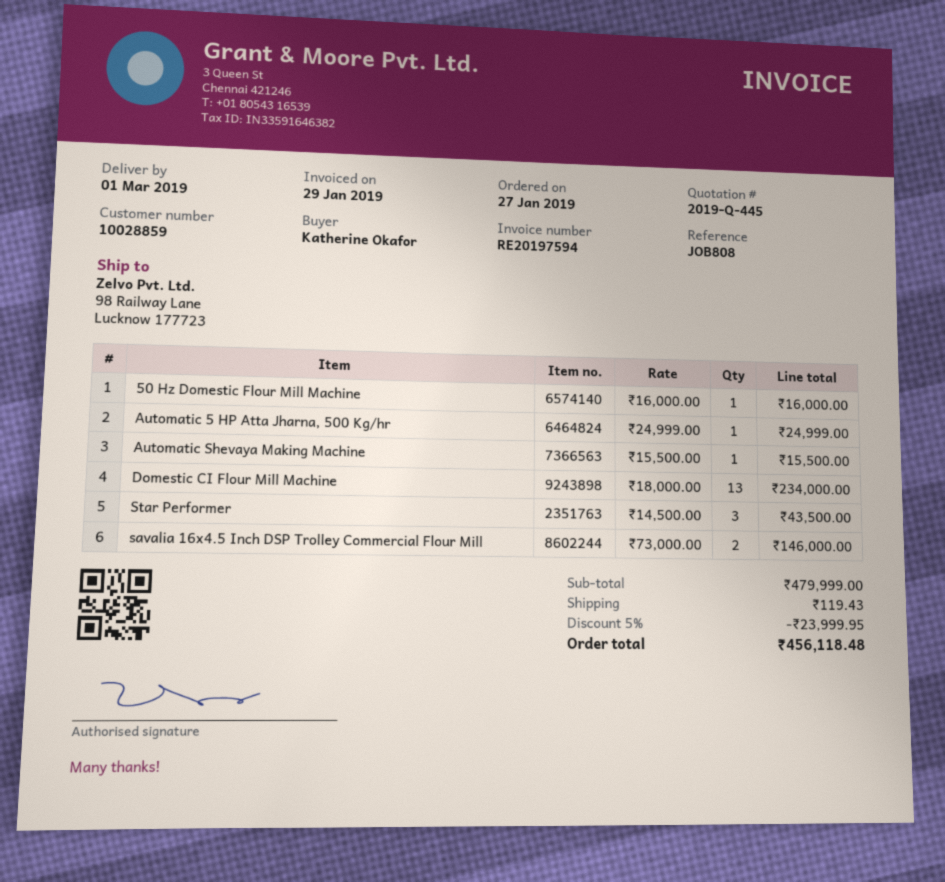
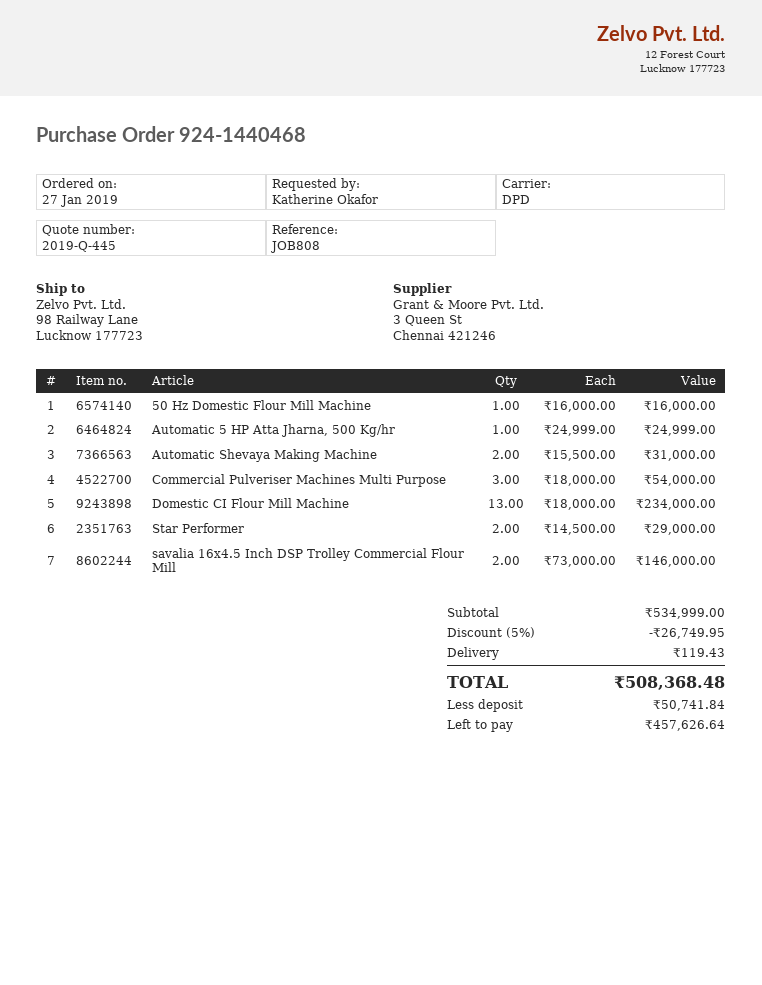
Automatic Shevaya Making Machine: 1 x 15500.00 = 15500.00 -> 2 x 15500.00 = 31000.00
Star Performer: 3 x 14500.00 = 43500.00 -> 2 x 14500.00 = 29000.00
Commercial Pulveriser Machines Multi Purpose: none -> 3 x 18000.00 = 54000.00
subtotal: 479999.00 -> 534999.00
discount: 5% = 23999.95 -> 5% = 26749.95
total: 456118.48 -> 508368.48

